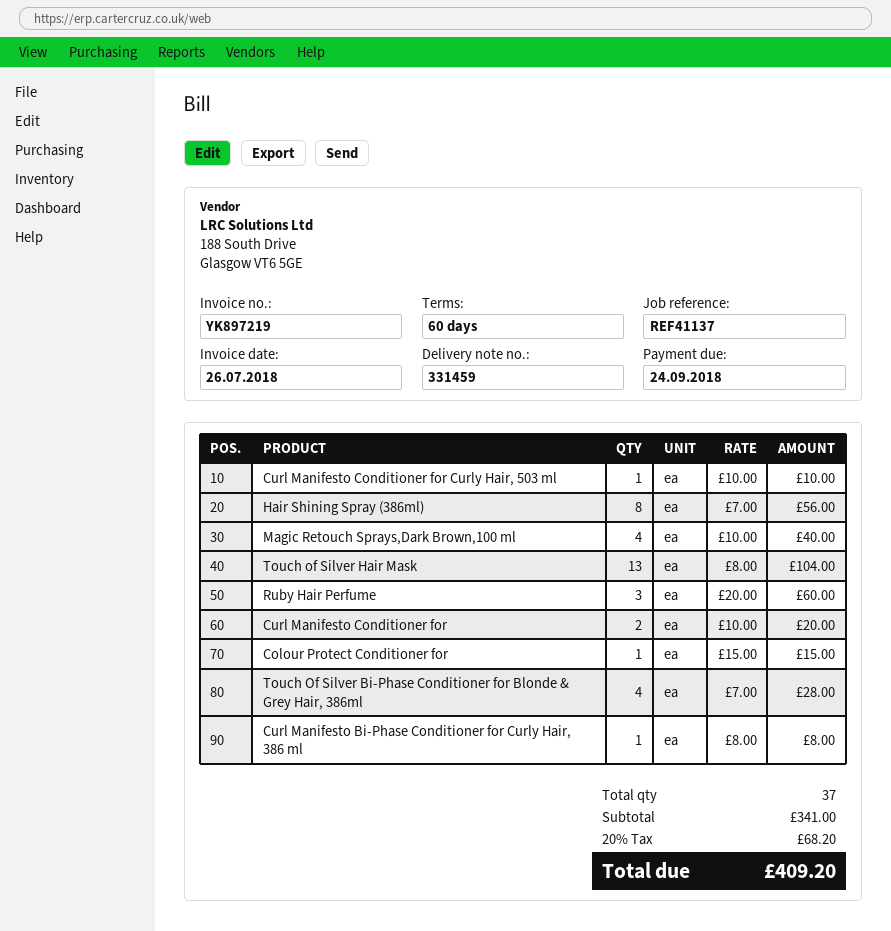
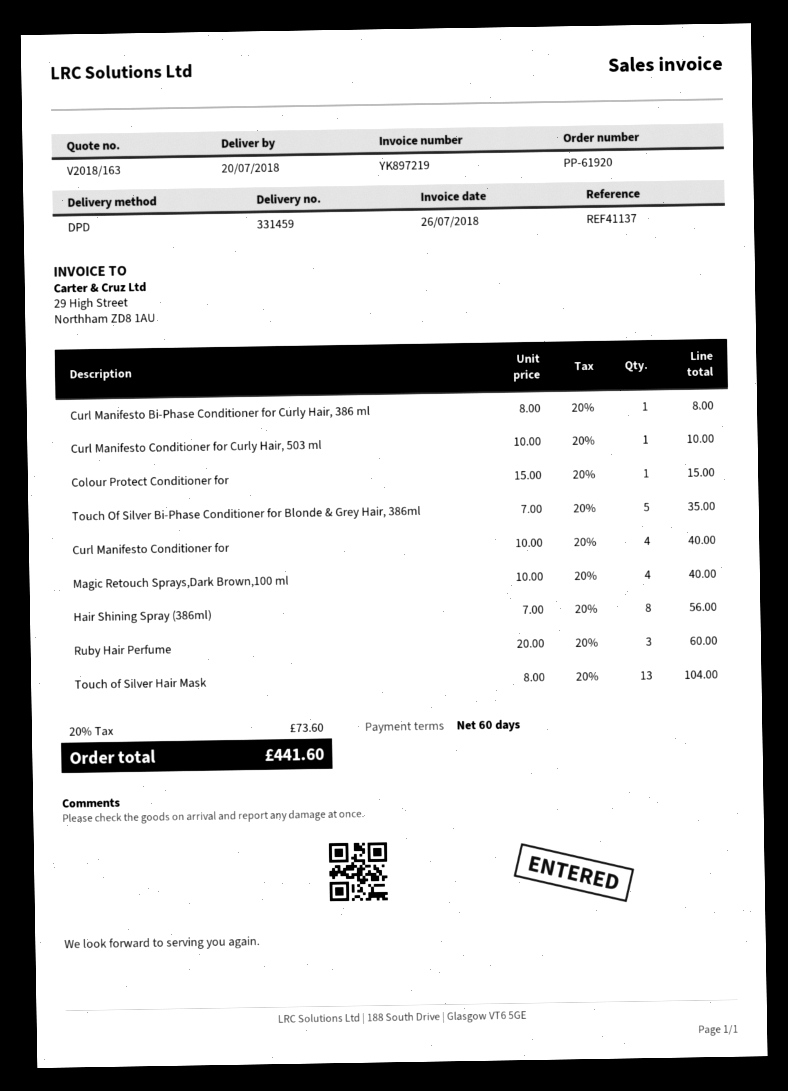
Curl Manifesto Conditioner for: 2 x 10.00 = 20.00 -> 4 x 10.00 = 40.00
Touch Of Silver Bi-Phase Conditioner for Blonde & Grey Hair, 386ml: 4 x 7.00 = 28.00 -> 5 x 7.00 = 35.00
tax: 20% = 68.20 -> 20% = 73.60
total: 409.20 -> 441.60

